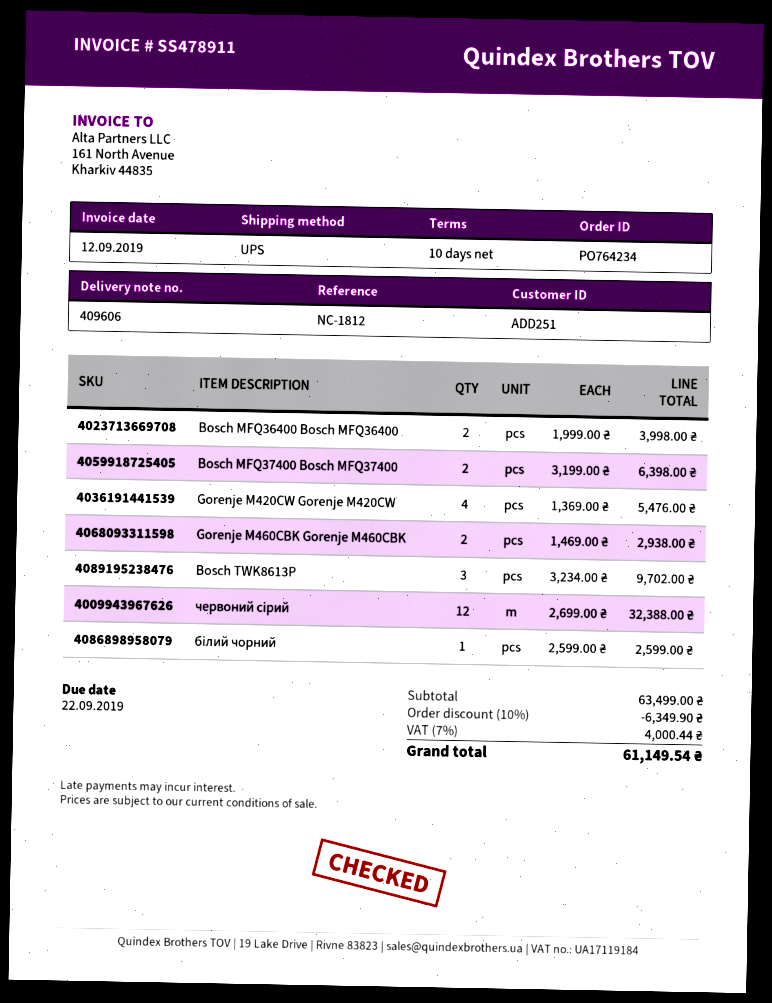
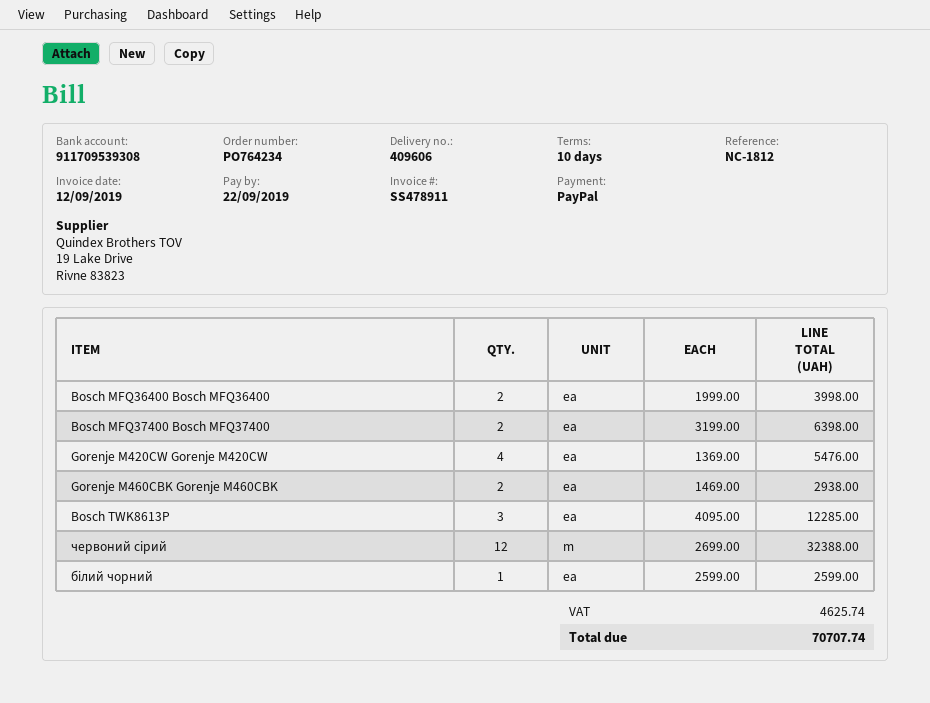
Bosch TWK8613P: 3 x 3234.00 = 9702.00 -> 3 x 4095.00 = 12285.00
discount: 10% = 6349.90 -> none
tax: 4000.44 -> 4625.74
total: 61149.54 -> 70707.74

